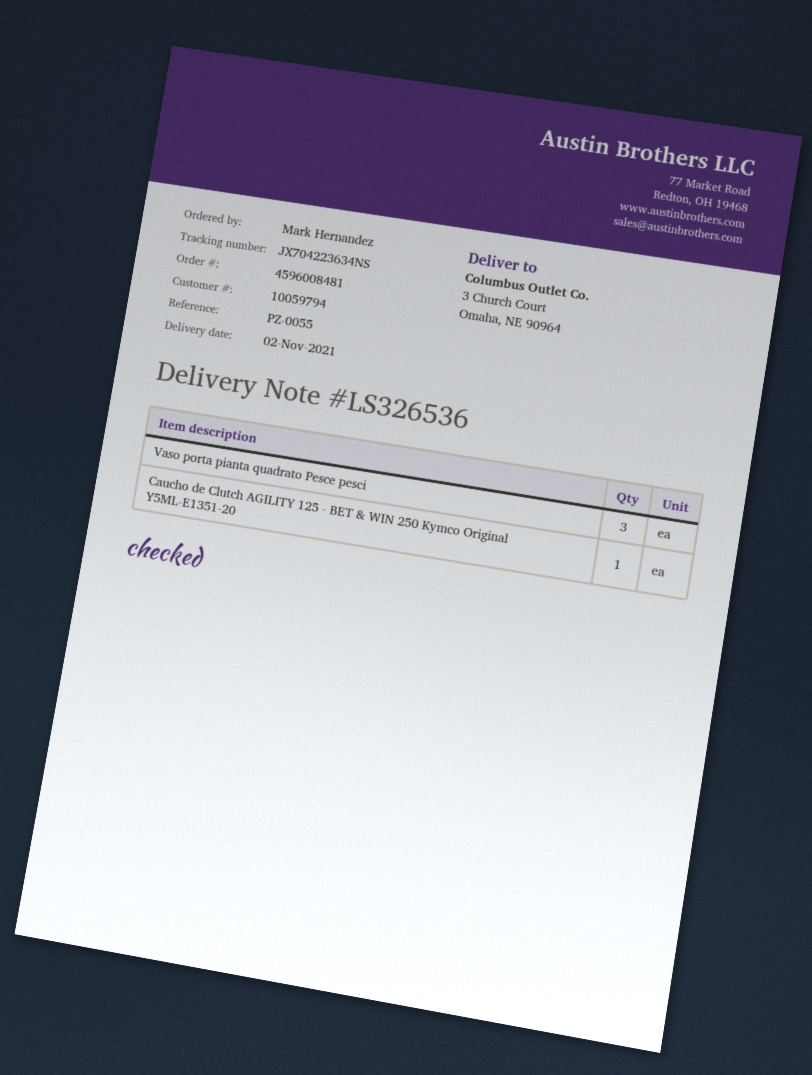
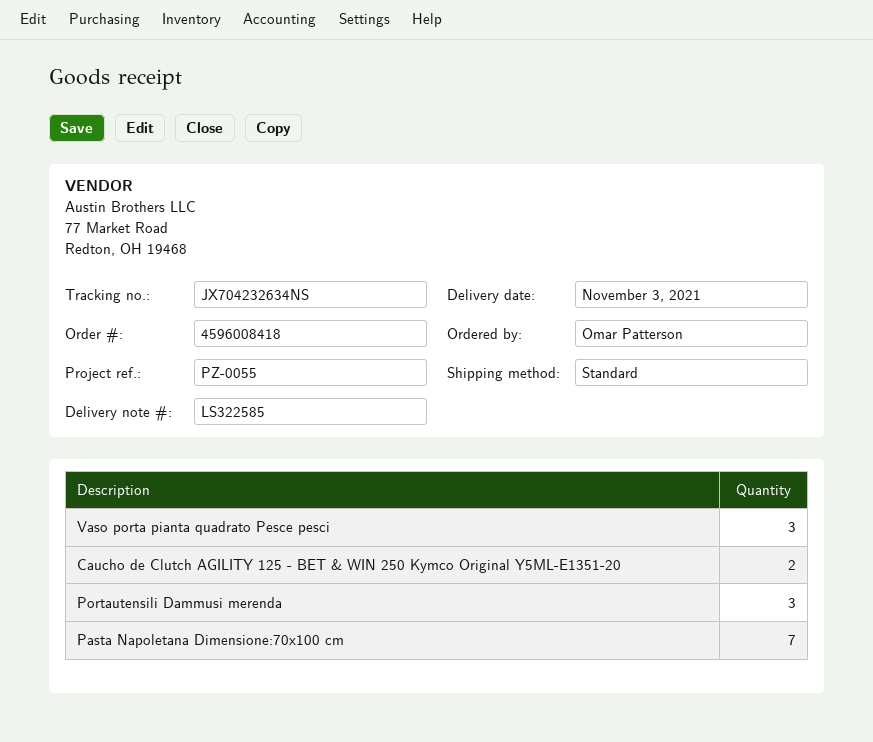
order number: 4596008481 -> 4596008418
delivery note number: LS326536 -> LS322585
delivery date: 2021-11-02 -> 2021-11-03
ordered by: Mark Hernandez -> Omar Patterson
tracking number: JX704223634NS -> JX704232634NS
Caucho de Clutch AGILITY 125 - BET & WIN 250 Kymco Original Y5ML-E1351-20: 1 -> 2
Portautensili Dammusi merenda: none -> 3
Pasta Napoletana Dimensione:70x100 cm: none -> 7

